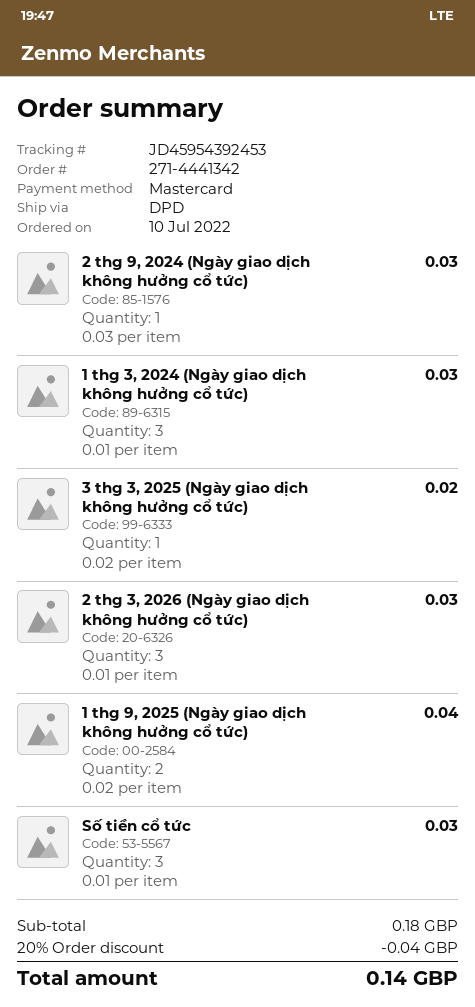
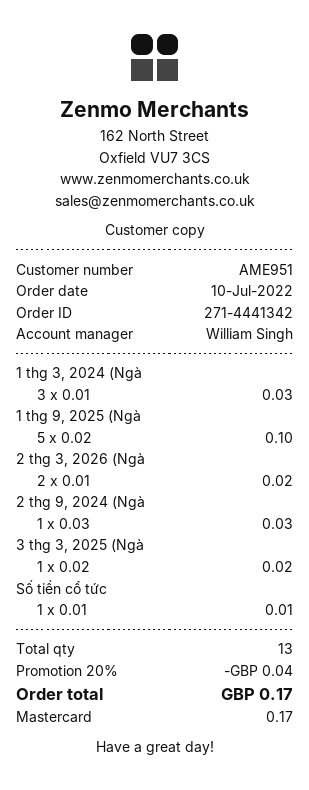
2 thg 3, 2026 (Ngày giao dịch không hưởng cổ tức): 3 x 0.01 = 0.03 -> 2 x 0.01 = 0.02
1 thg 9, 2025 (Ngày giao dịch không hưởng cổ tức): 2 x 0.02 = 0.04 -> 5 x 0.02 = 0.10
Số tiền cổ tức: 3 x 0.01 = 0.03 -> 1 x 0.01 = 0.01
total: 0.14 -> 0.17

